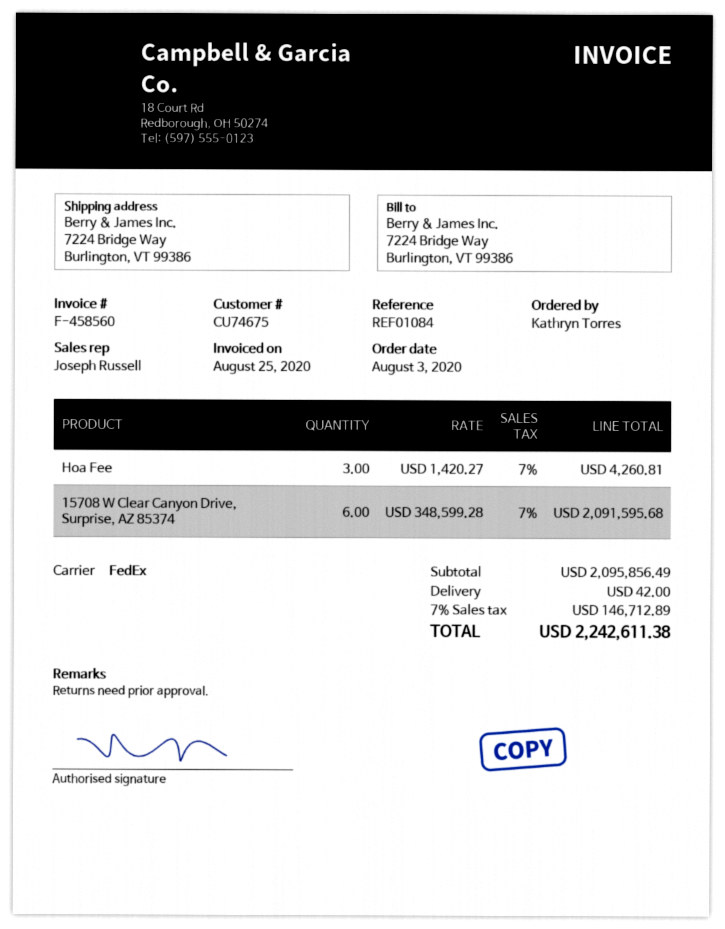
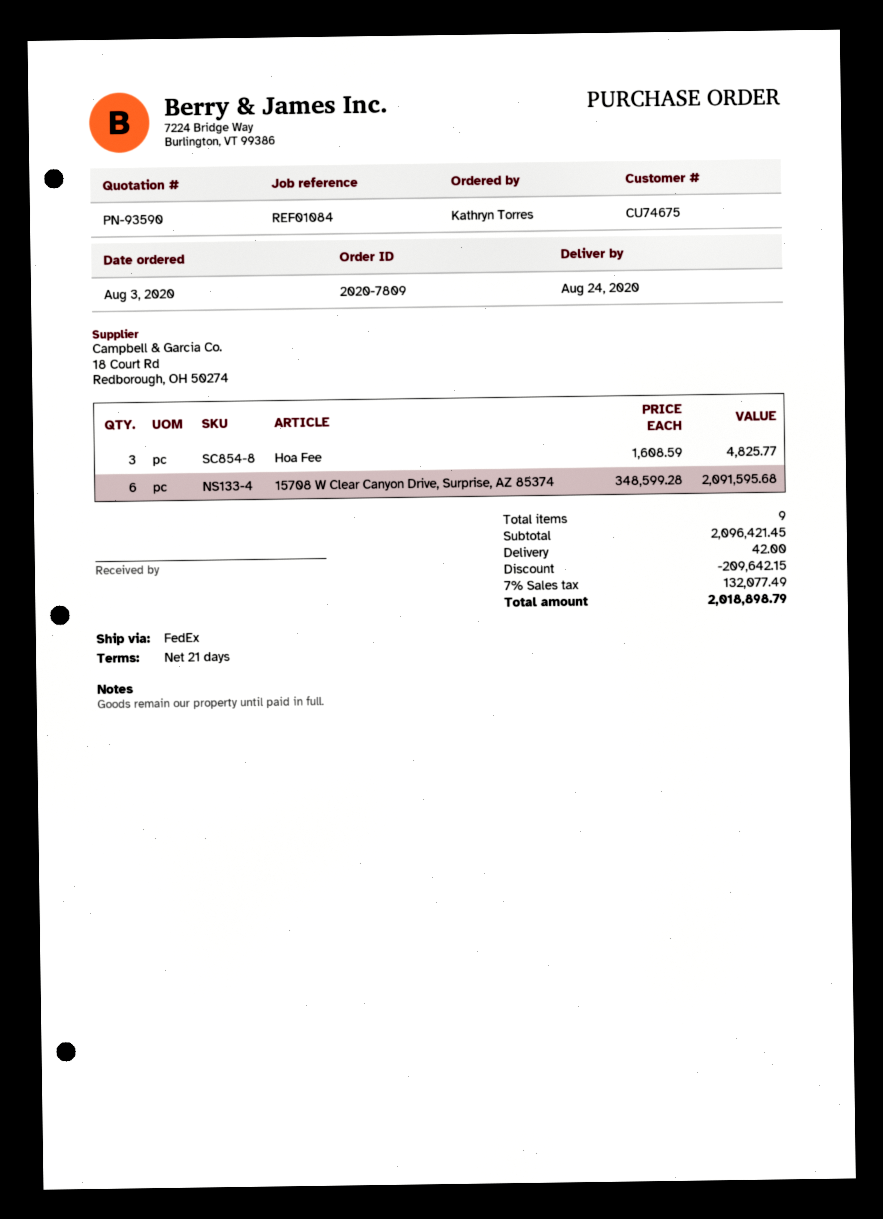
Hoa Fee: 3 x 1420.27 = 4260.81 -> 3 x 1608.59 = 4825.77
subtotal: 2095856.49 -> 2096421.45
discount: none -> 209642.15
tax: 7% = 146712.89 -> 7% = 132077.49
total: 2242611.38 -> 2018898.79

